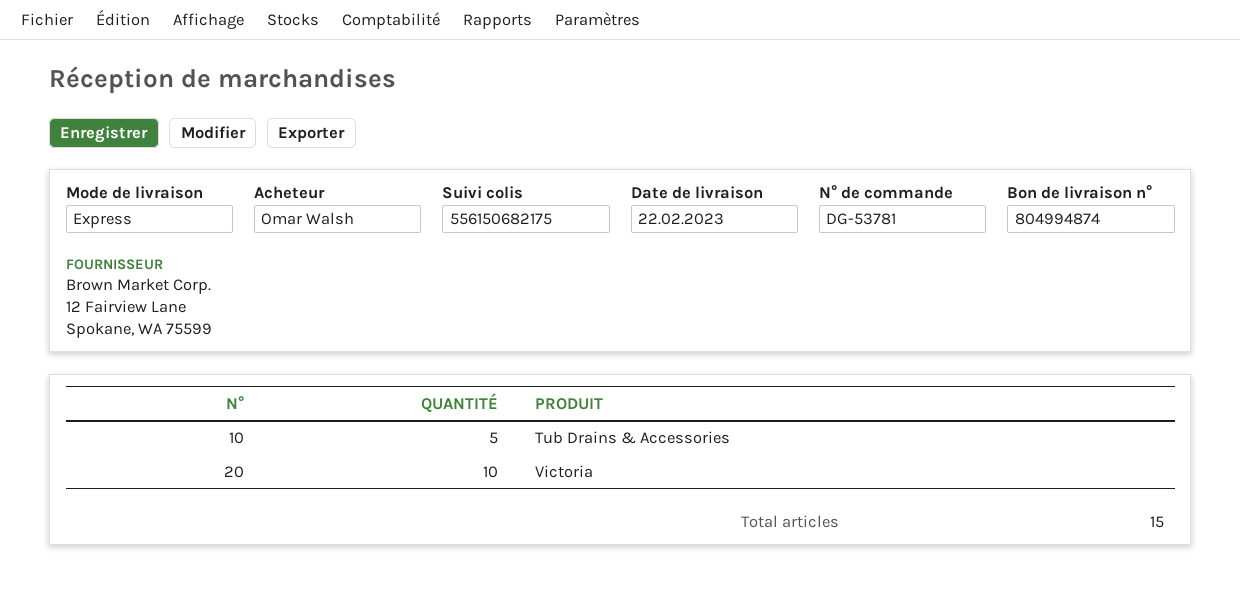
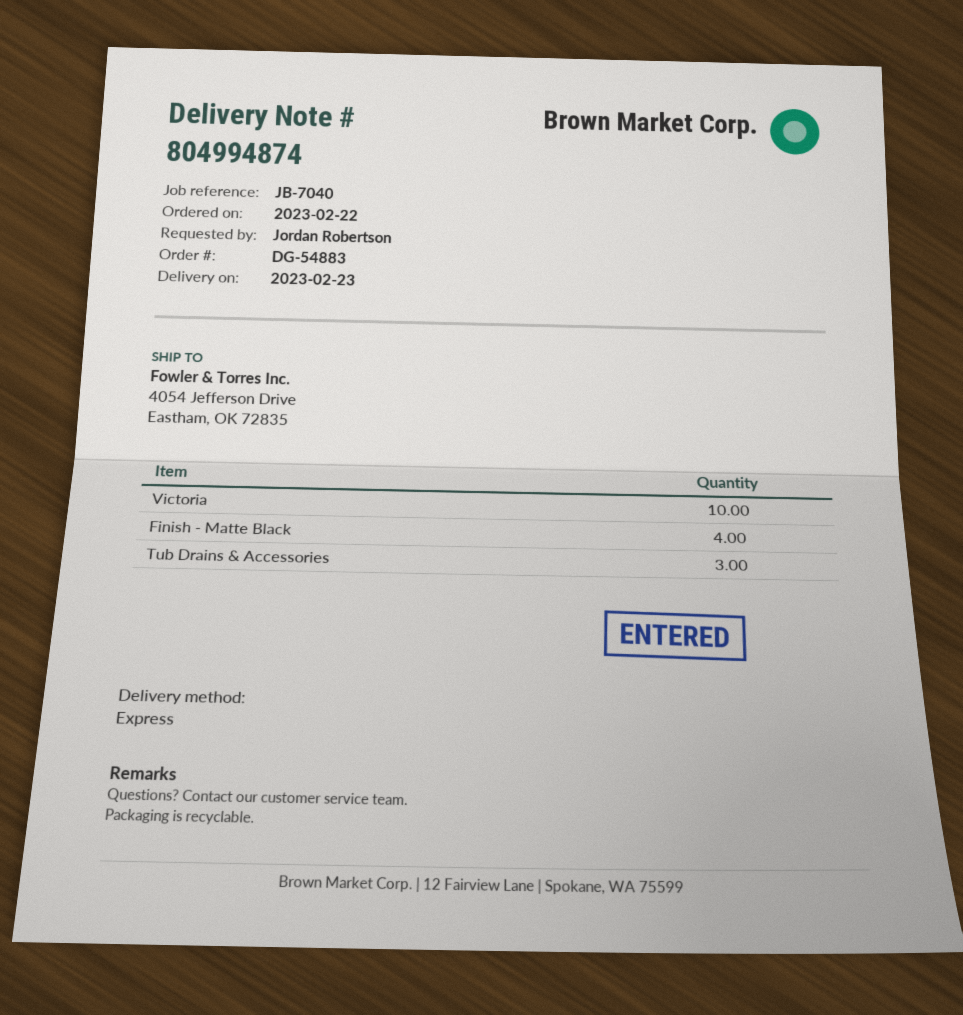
order number: DG-53781 -> DG-54883
delivery date: 2023-02-22 -> 2023-02-23
ordered by: Omar Walsh -> Jordan Robertson
Tub Drains & Accessories: 5 -> 3
Finish - Matte Black: none -> 4

